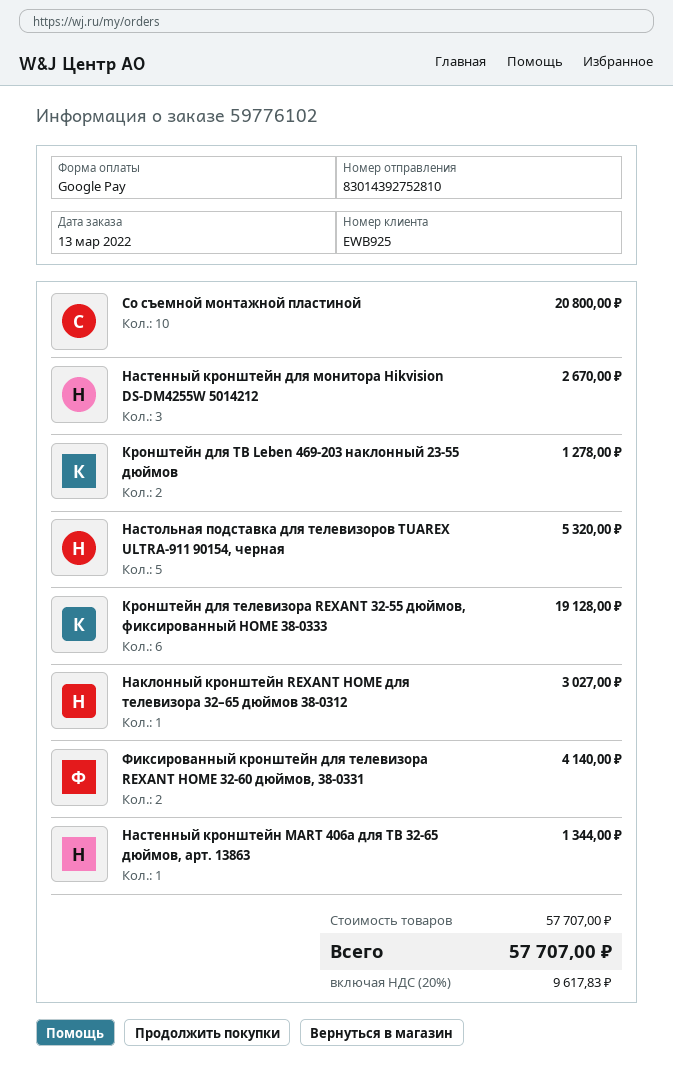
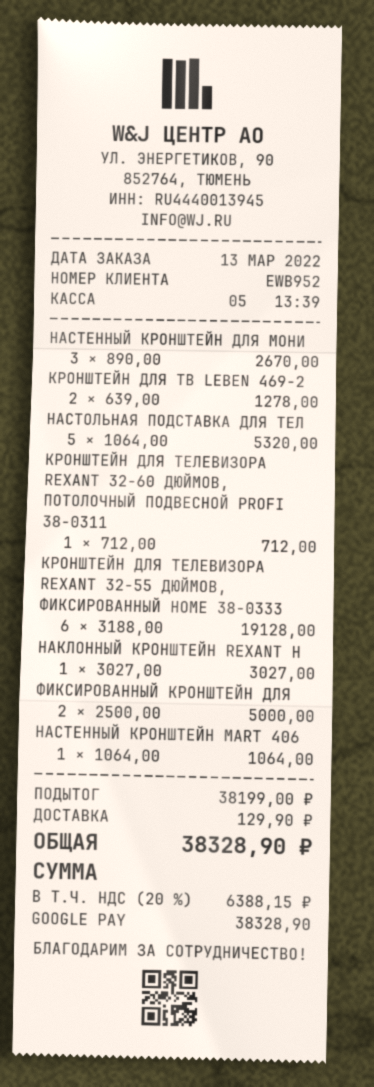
customer number: EWB925 -> EWB952
Со съемной монтажной пластиной: 10 for 20800.00 -> none
Фиксированный кронштейн для телевизора REXANT HOME 32-60 дюймов, 38-0331: 2 for 4140.00 -> 2 for 5000.00
Настенный кронштейн MART 406a для ТВ 32-65 дюймов, арт. 13863: 1 for 1344.00 -> 1 for 1064.00
КРОНШТЕЙН ДЛЯ ТЕЛЕВИЗОРА REXANT 32-60 ДЮЙМОВ, ПОТОЛОЧНЫЙ ПОДВЕСНОЙ PROFI 38-0311: none -> 1 for 712.00
subtotal: 57707.00 -> 38199.00
shipping: none -> 129.90
tax: 20% = 9617.83 -> 20% = 6388.15
total: 57707.00 -> 38328.90

